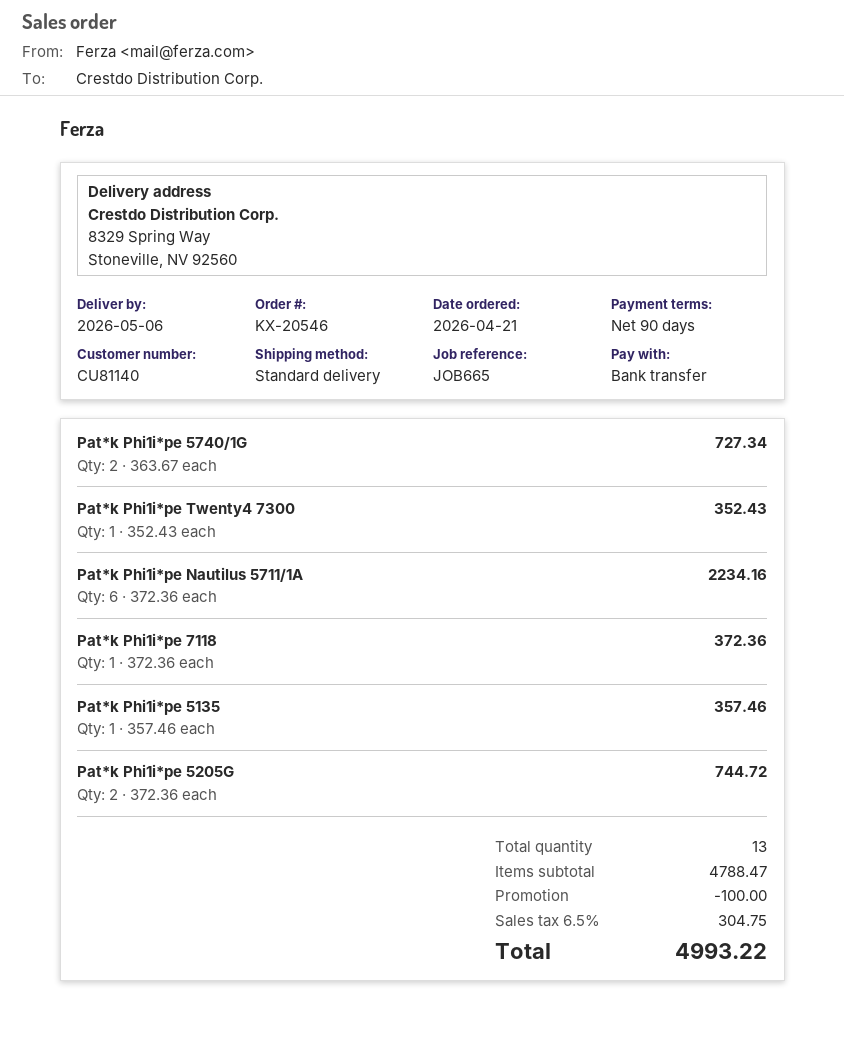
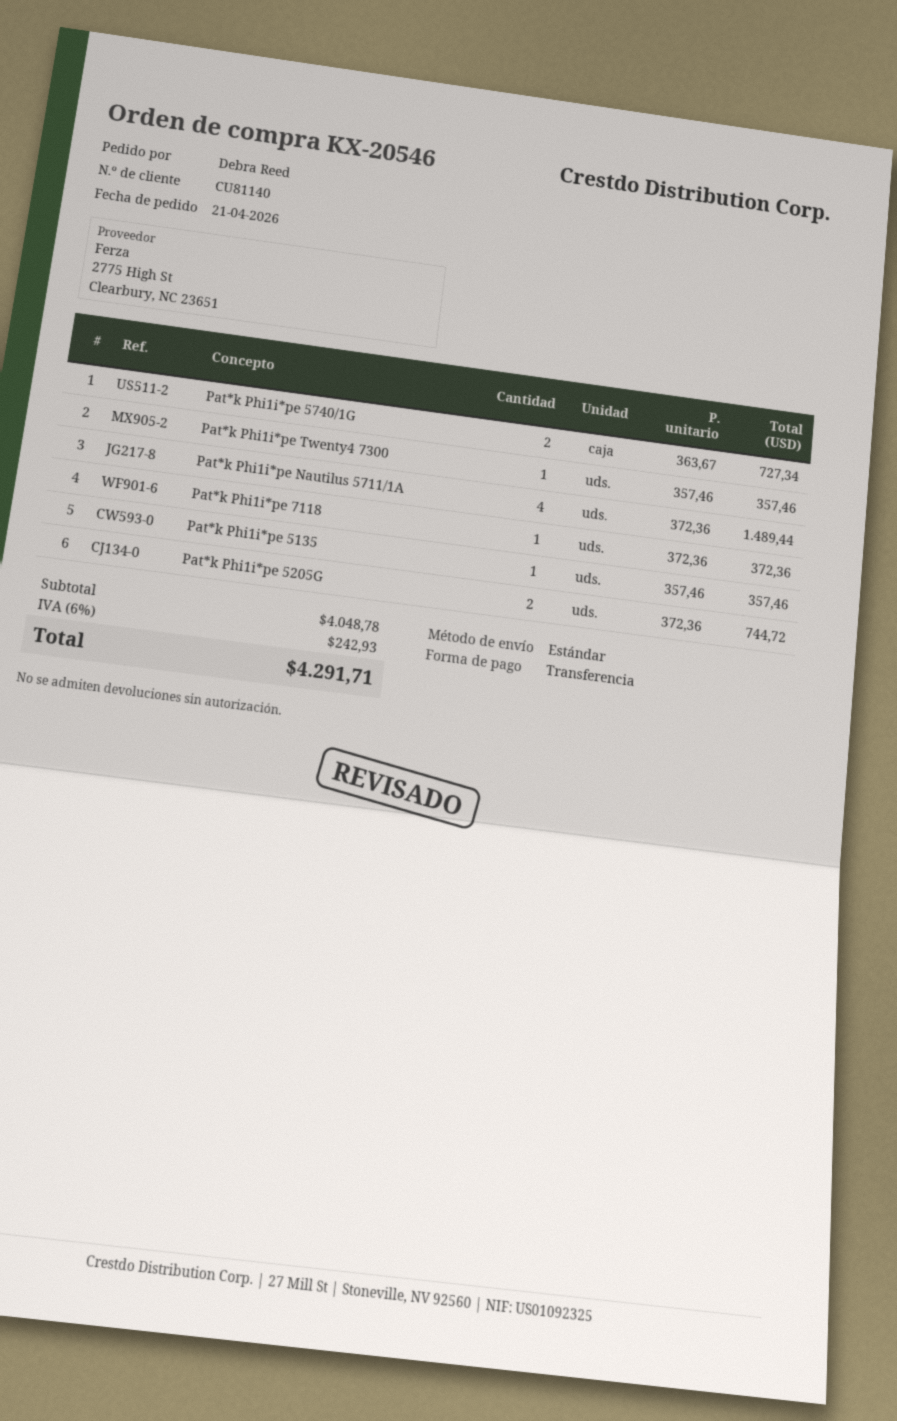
Pat*k Phi1i*pe Twenty4 7300: 1 x 352.43 = 352.43 -> 1 x 357.46 = 357.46
Pat*k Phi1i*pe Nautilus 5711/1A: 6 x 372.36 = 2234.16 -> 4 x 372.36 = 1489.44
subtotal: 4788.47 -> 4048.78
discount: 100.00 -> none
tax: 6.5% = 304.75 -> 6% = 242.93
total: 4993.22 -> 4291.71

